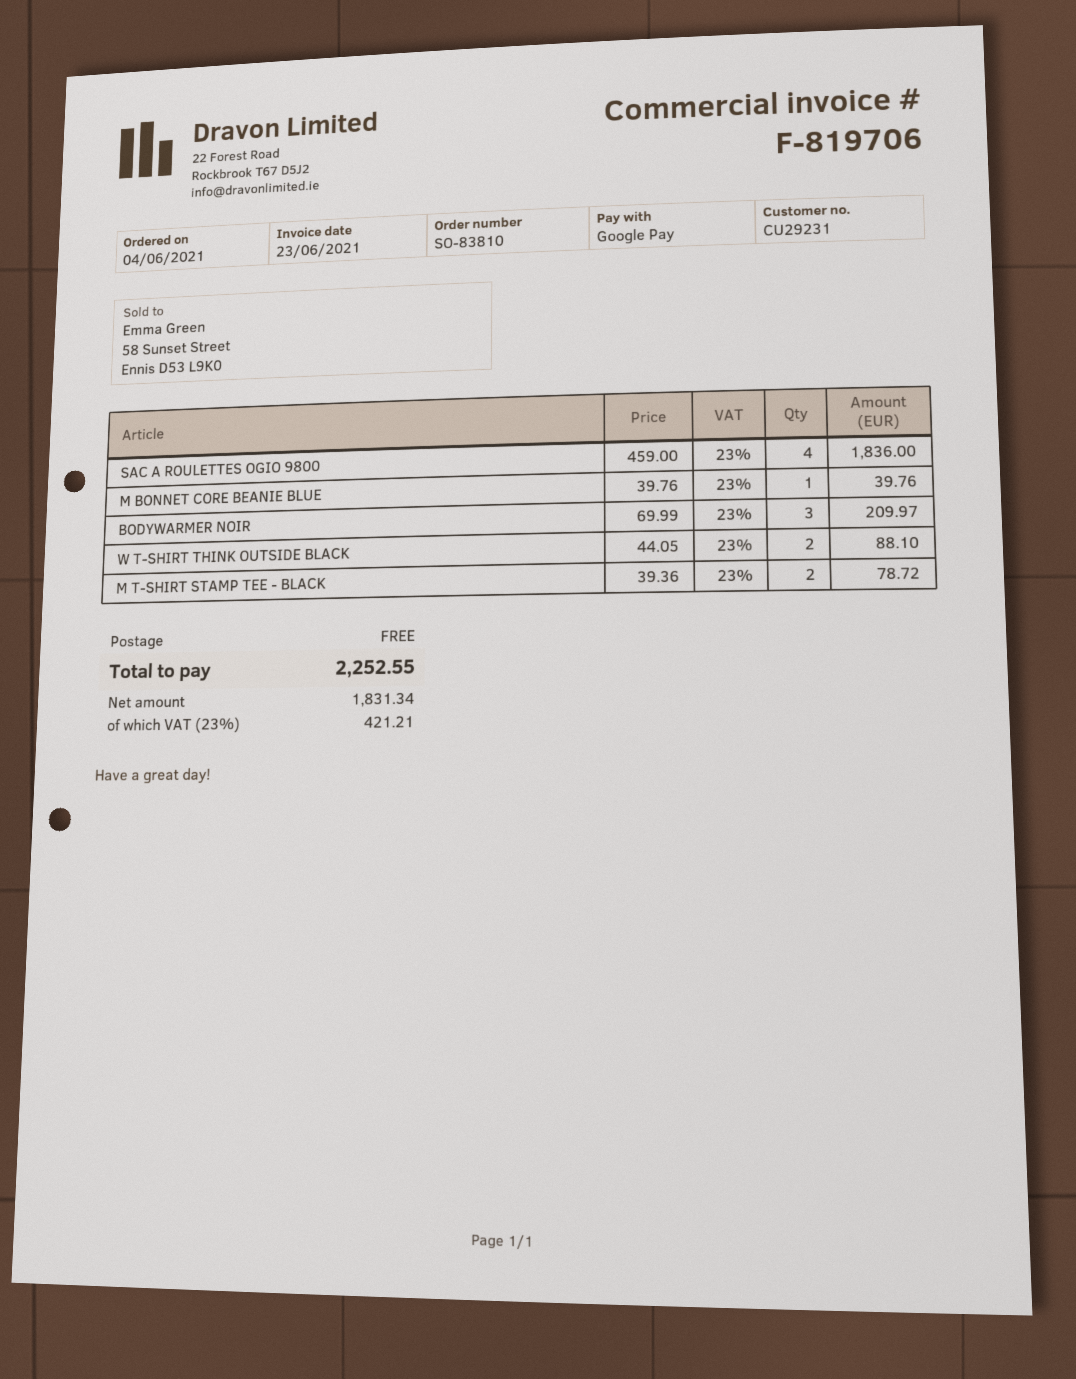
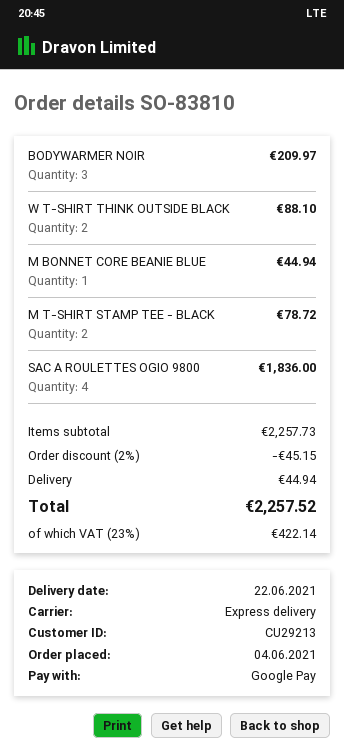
customer number: CU29231 -> CU29213
M BONNET CORE BEANIE BLUE: 1 for 39.76 -> 1 for 44.94
discount: none -> 2% = 45.15
shipping: 0.00 -> 44.94
tax: 23% = 421.21 -> 23% = 422.14
total: 2252.55 -> 2257.52

